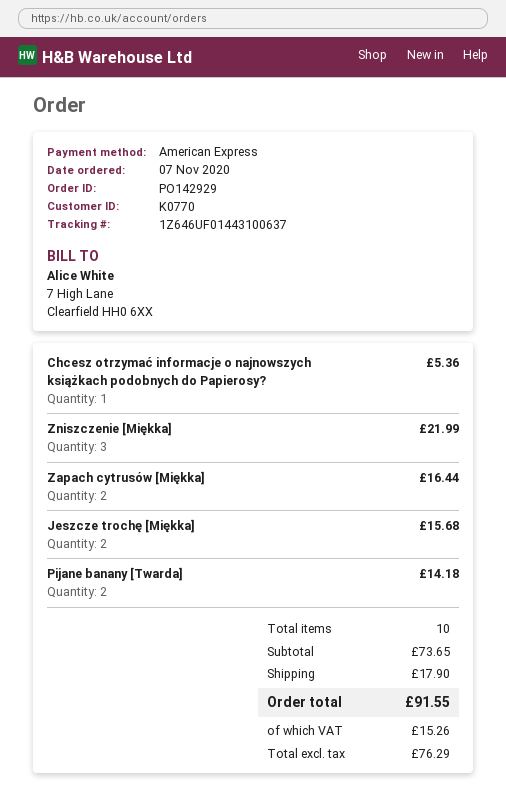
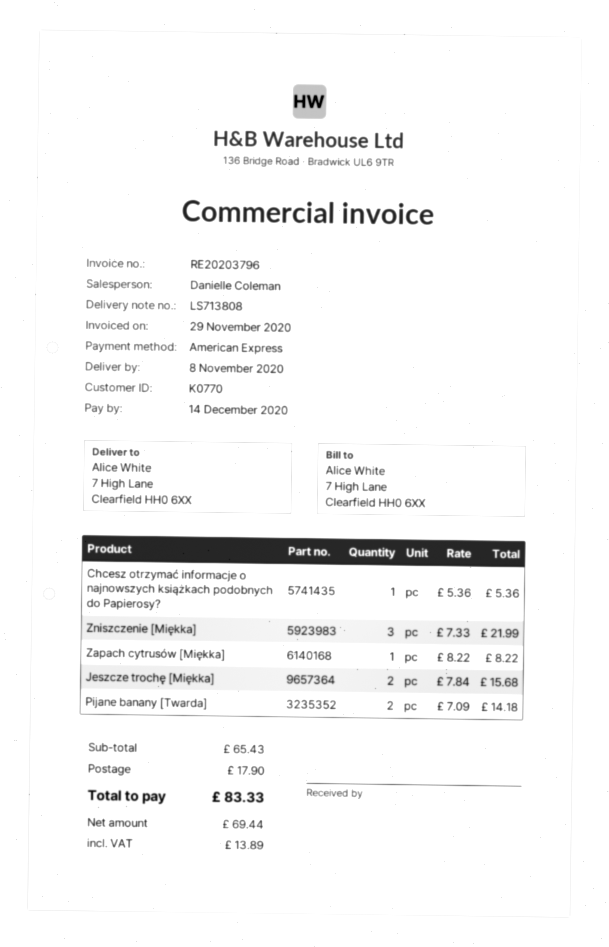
Zapach cytrusów [Miękka]: 2 for 16.44 -> 1 for 8.22
subtotal: 73.65 -> 65.43
net: 76.29 -> 69.44
tax: 15.26 -> 13.89
total: 91.55 -> 83.33

